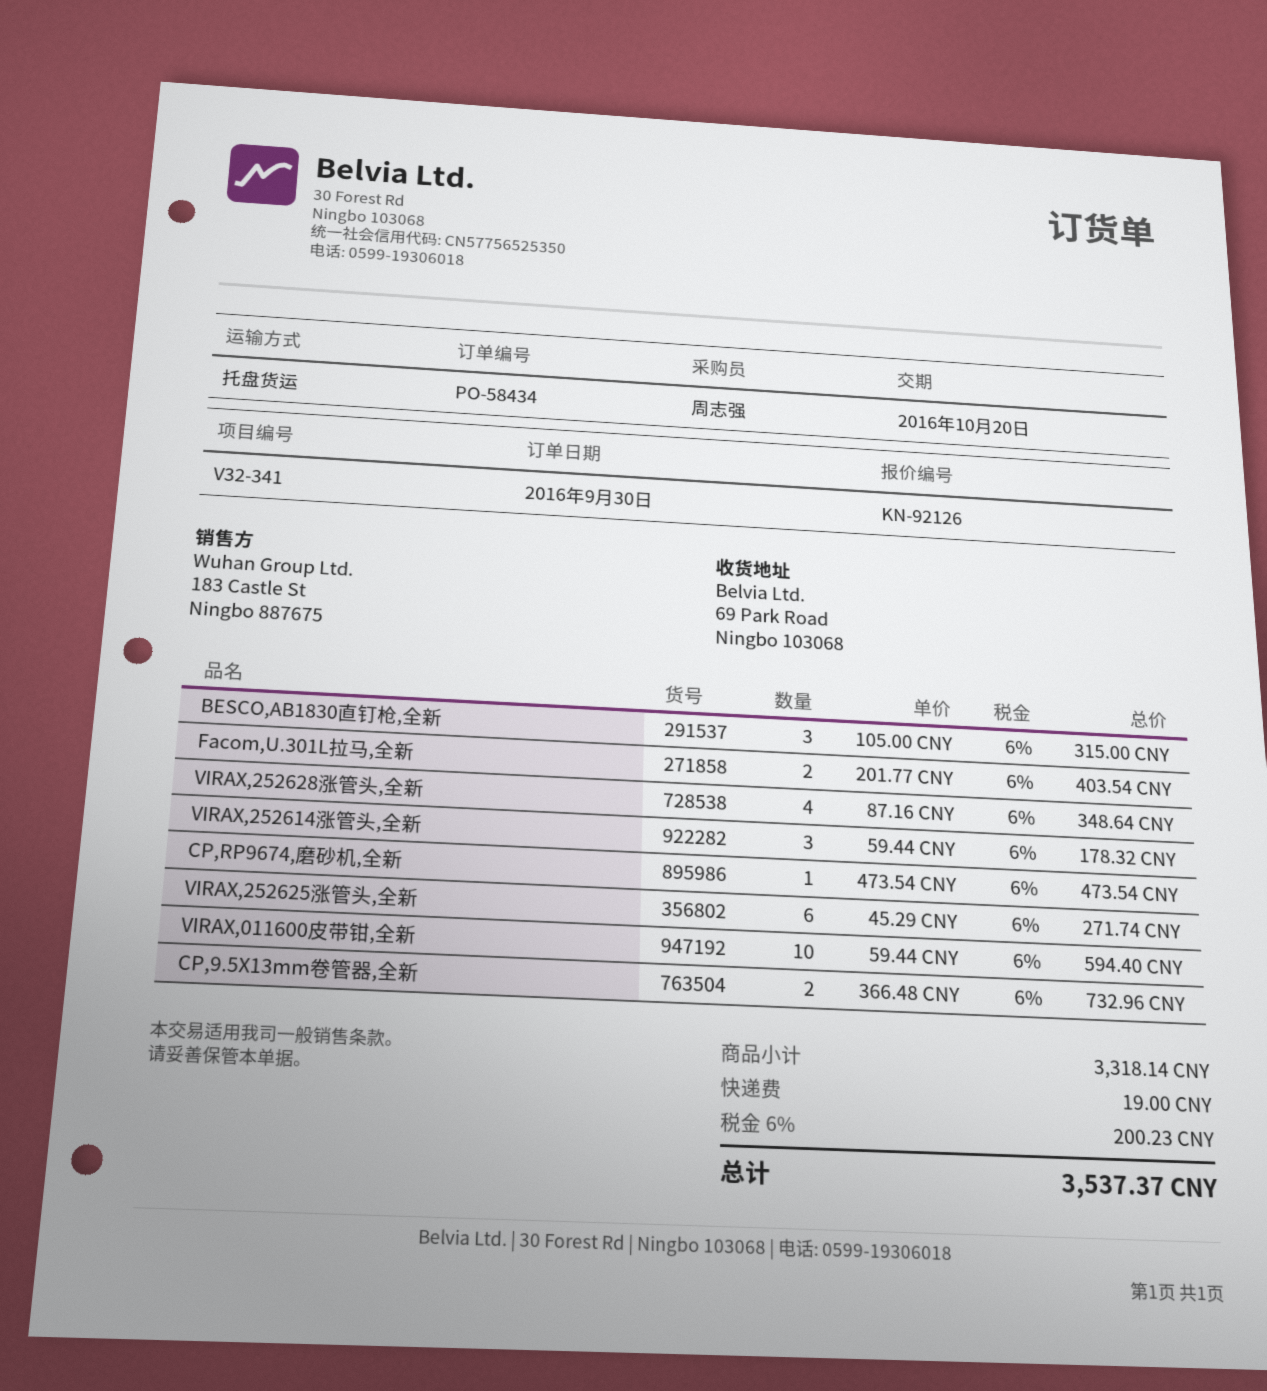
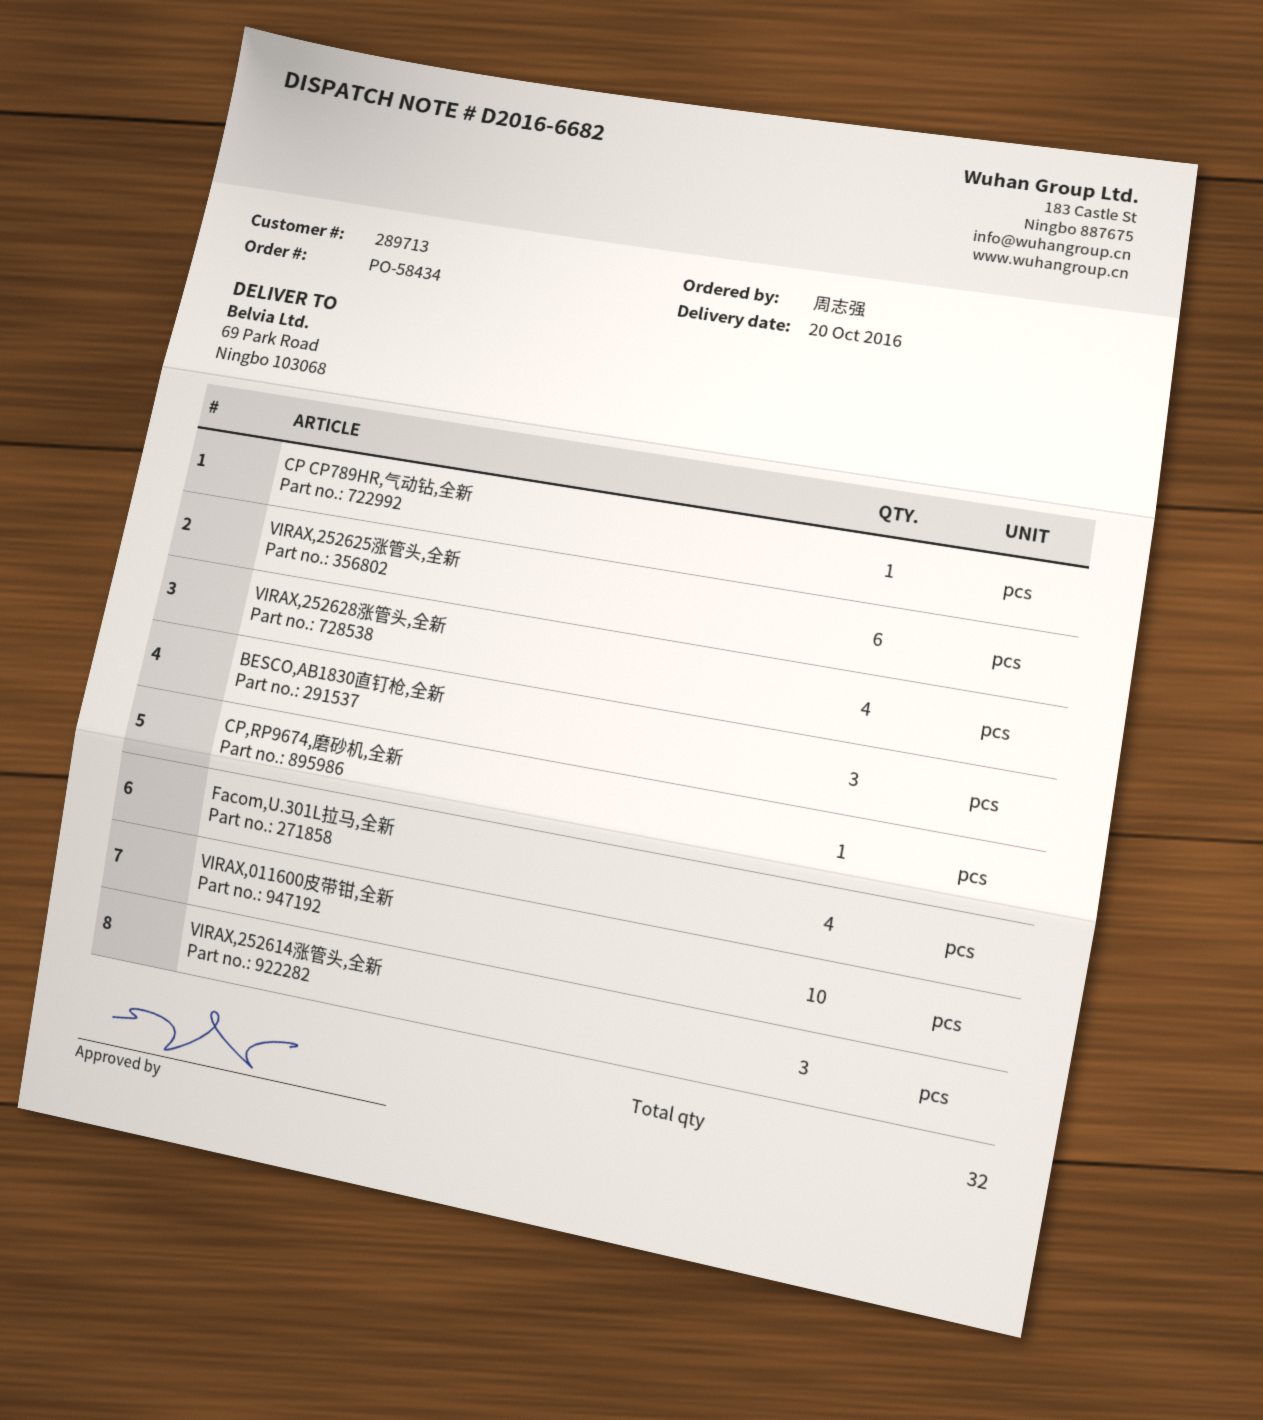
Facom,U.301L拉马,全新: 2 -> 4
CP,9.5X13mm卷管器,全新: 2 -> none
CP CP789HR,气动钻,全新: none -> 1

